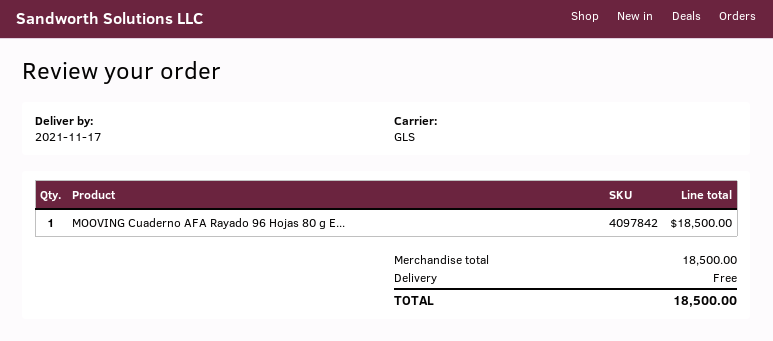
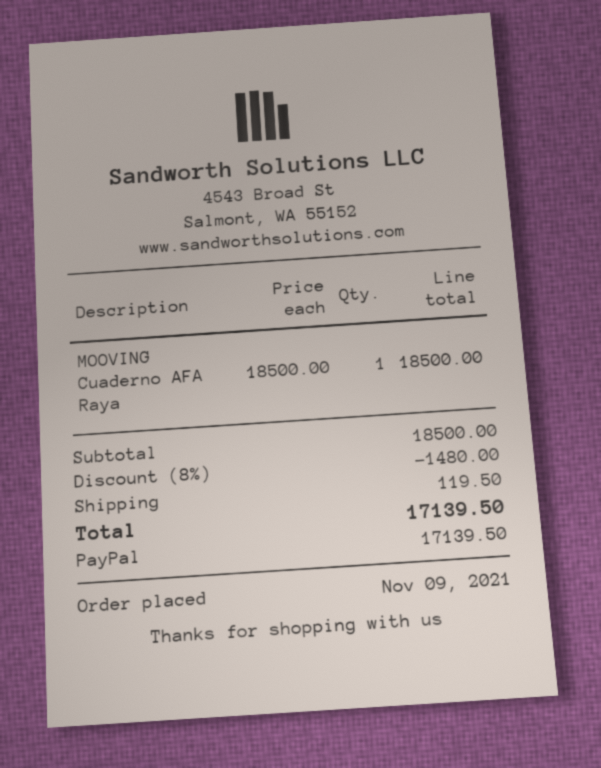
discount: none -> 8% = 1480.00
shipping: 0.00 -> 119.50
total: 18500.00 -> 17139.50

